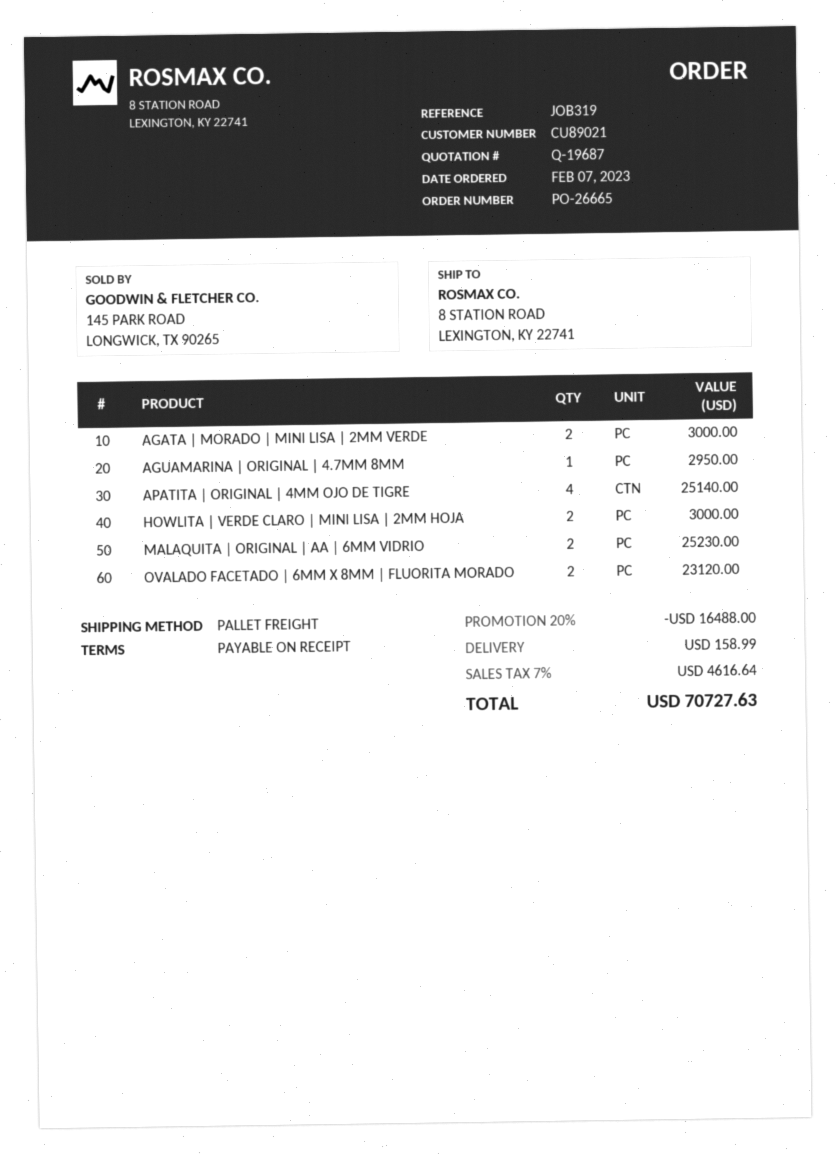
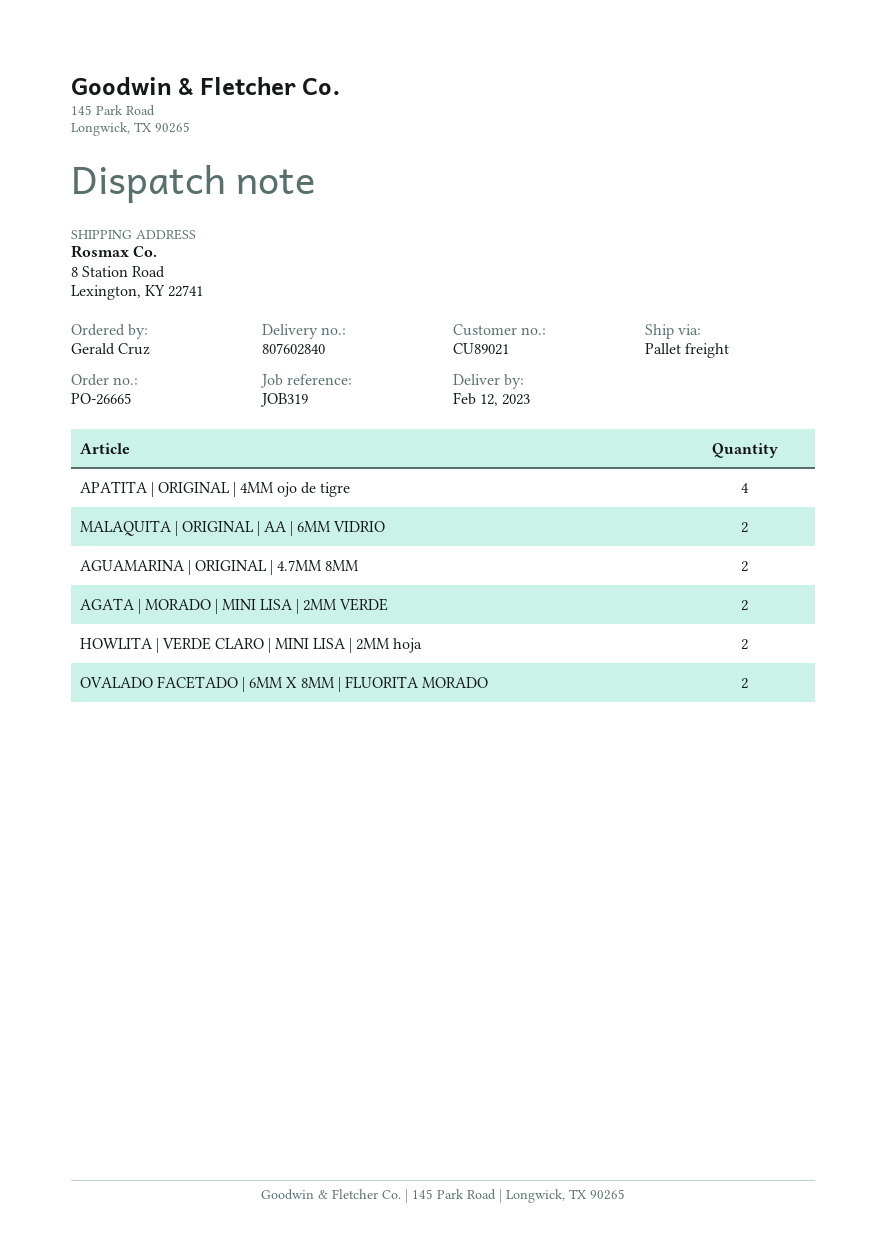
AGUAMARINA | ORIGINAL | 4.7MM 8MM: 1 -> 2

